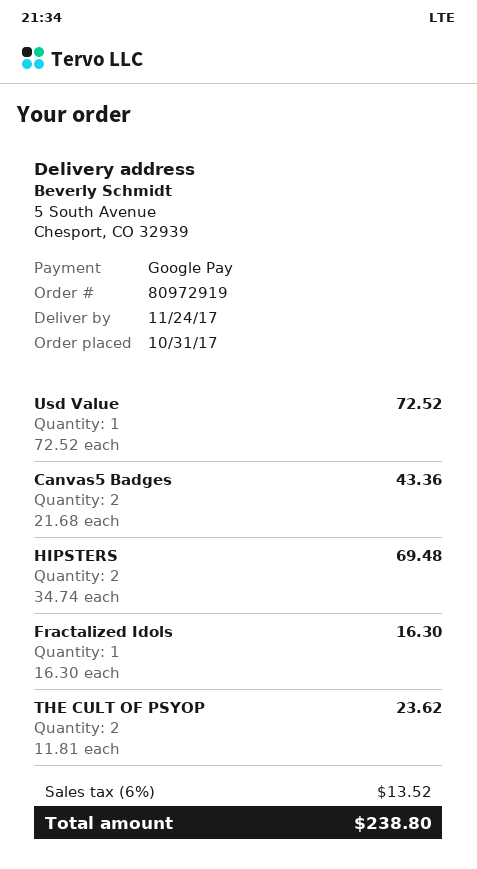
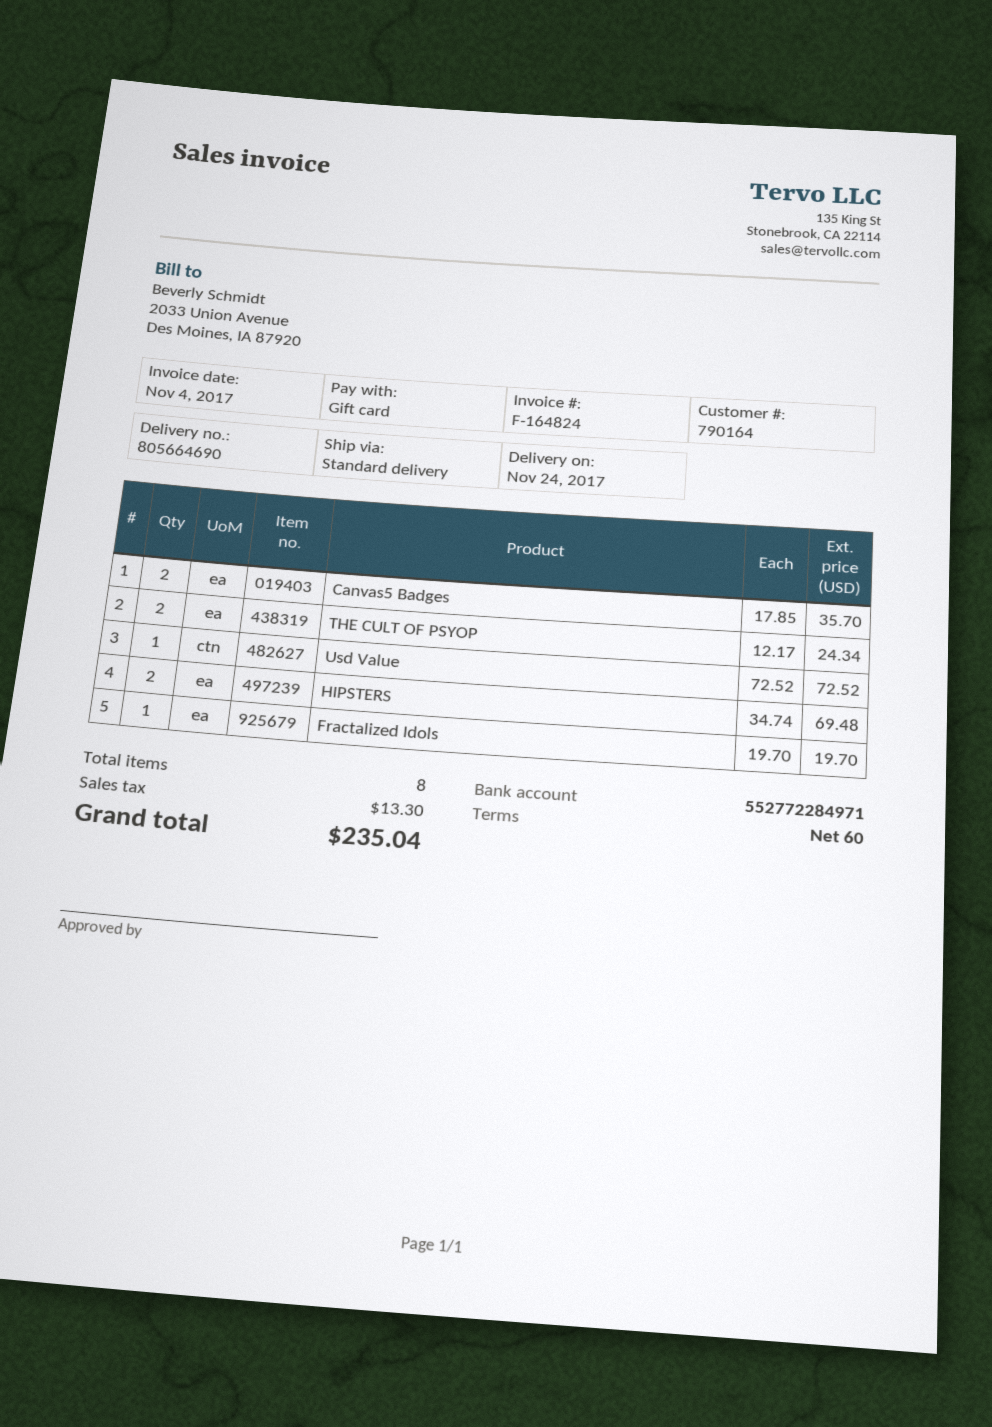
payment method: Google Pay -> gift card
Canvas5 Badges: 2 x 21.68 = 43.36 -> 2 x 17.85 = 35.70
Fractalized Idols: 1 x 16.30 = 16.30 -> 1 x 19.70 = 19.70
THE CULT OF PSYOP: 2 x 11.81 = 23.62 -> 2 x 12.17 = 24.34
tax: 13.52 -> 13.30
total: 238.80 -> 235.04

